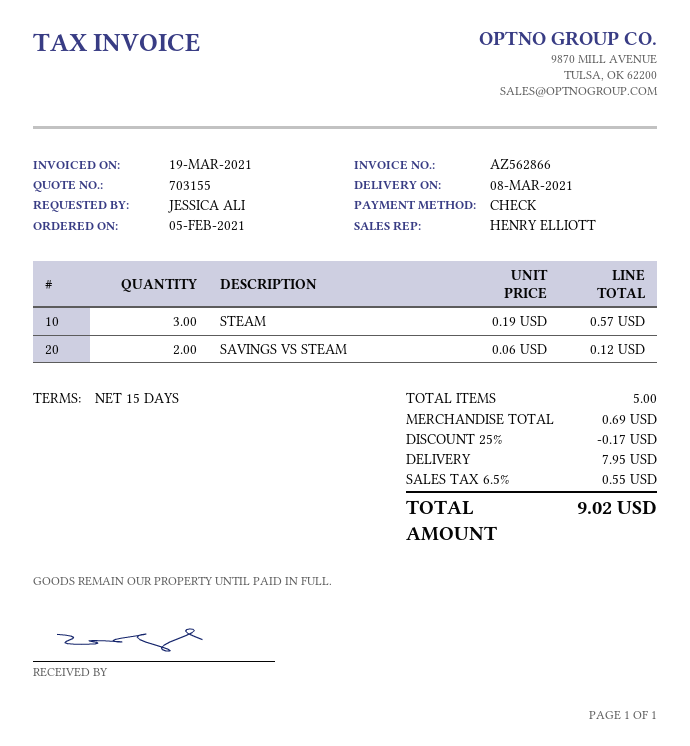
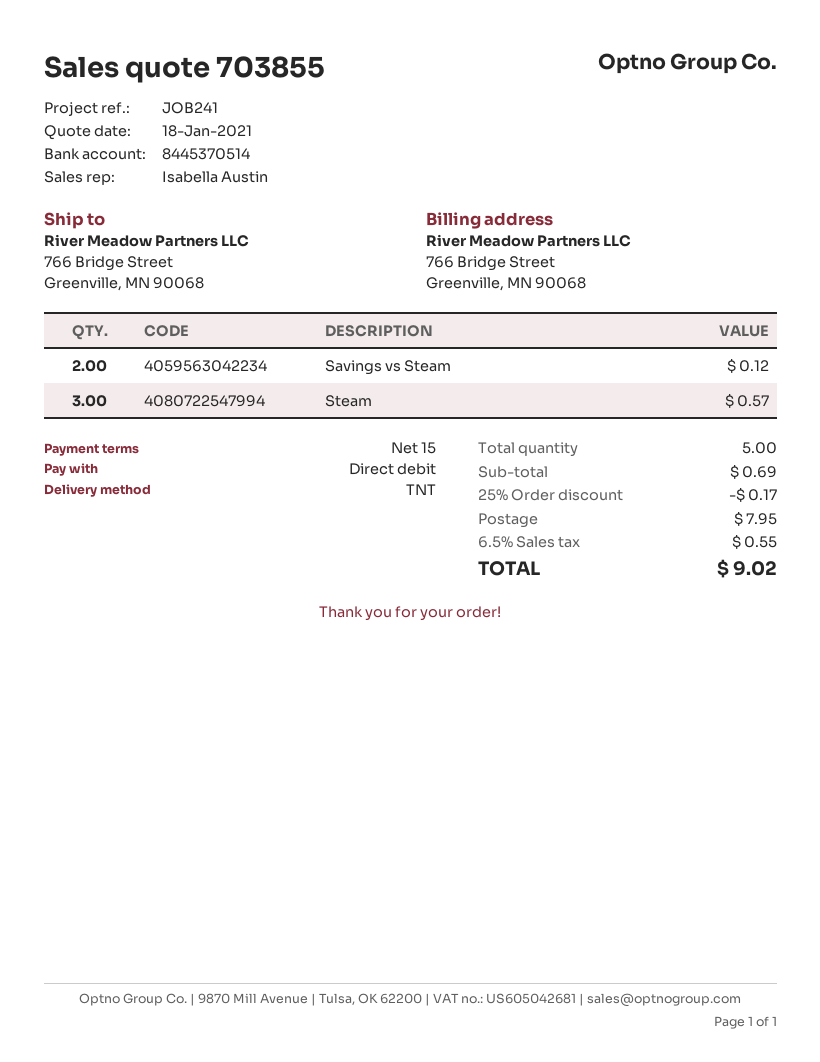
quote number: 703155 -> 703855
sales rep: HENRY ELLIOTT -> Isabella Austin
payment method: cheque -> direct debit

